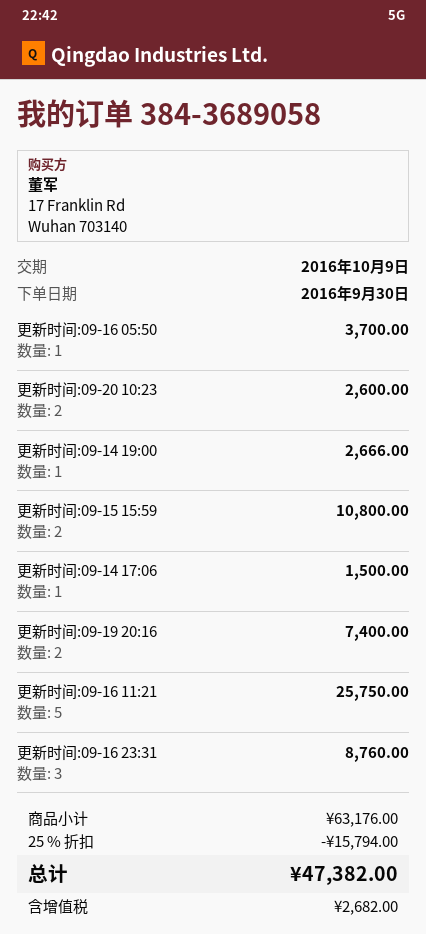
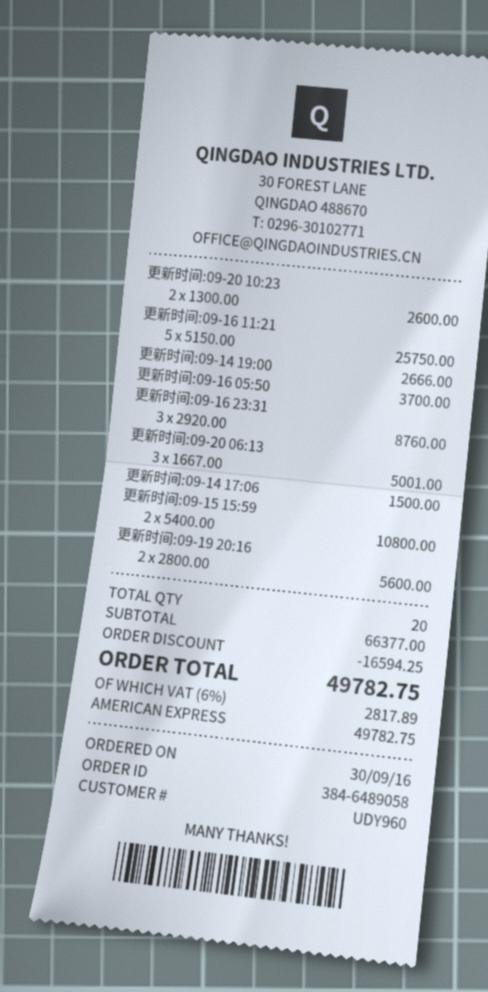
order number: 384-3689058 -> 384-6489058
更新时间:09-19 20:16: 2 for 7400.00 -> 2 for 5600.00
更新时间:09-20 06:13: none -> 3 for 5001.00
subtotal: 63176.00 -> 66377.00
discount: 15794.00 -> 16594.25
tax: 2682.00 -> 2817.89
total: 47382.00 -> 49782.75

